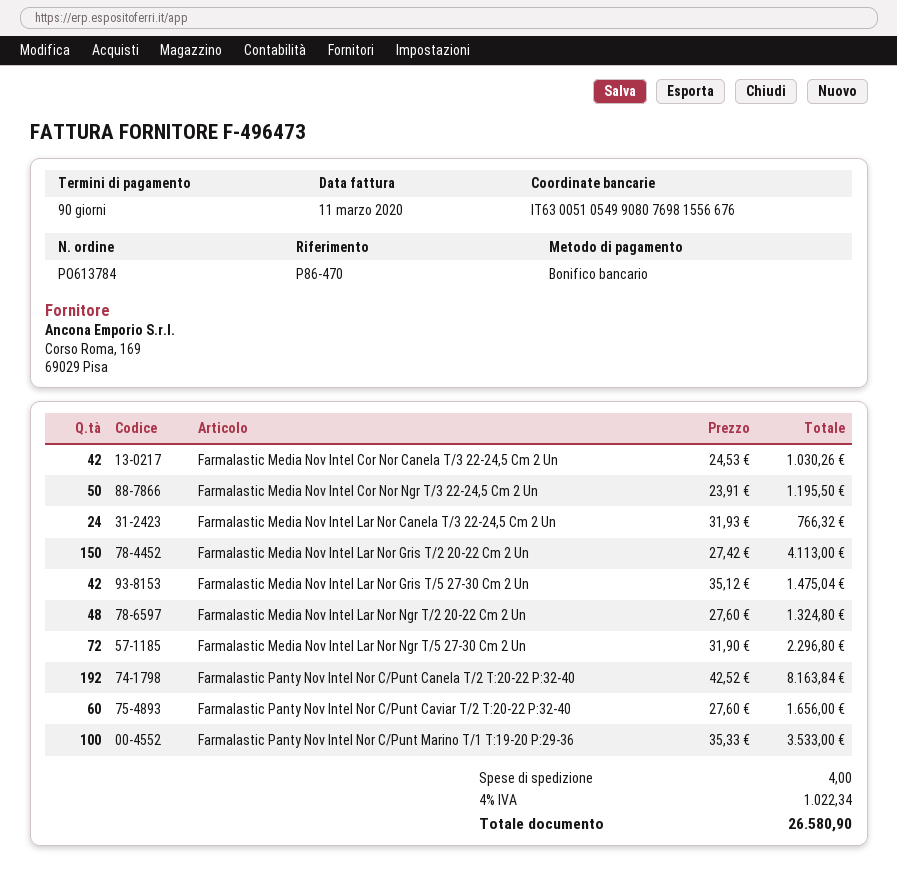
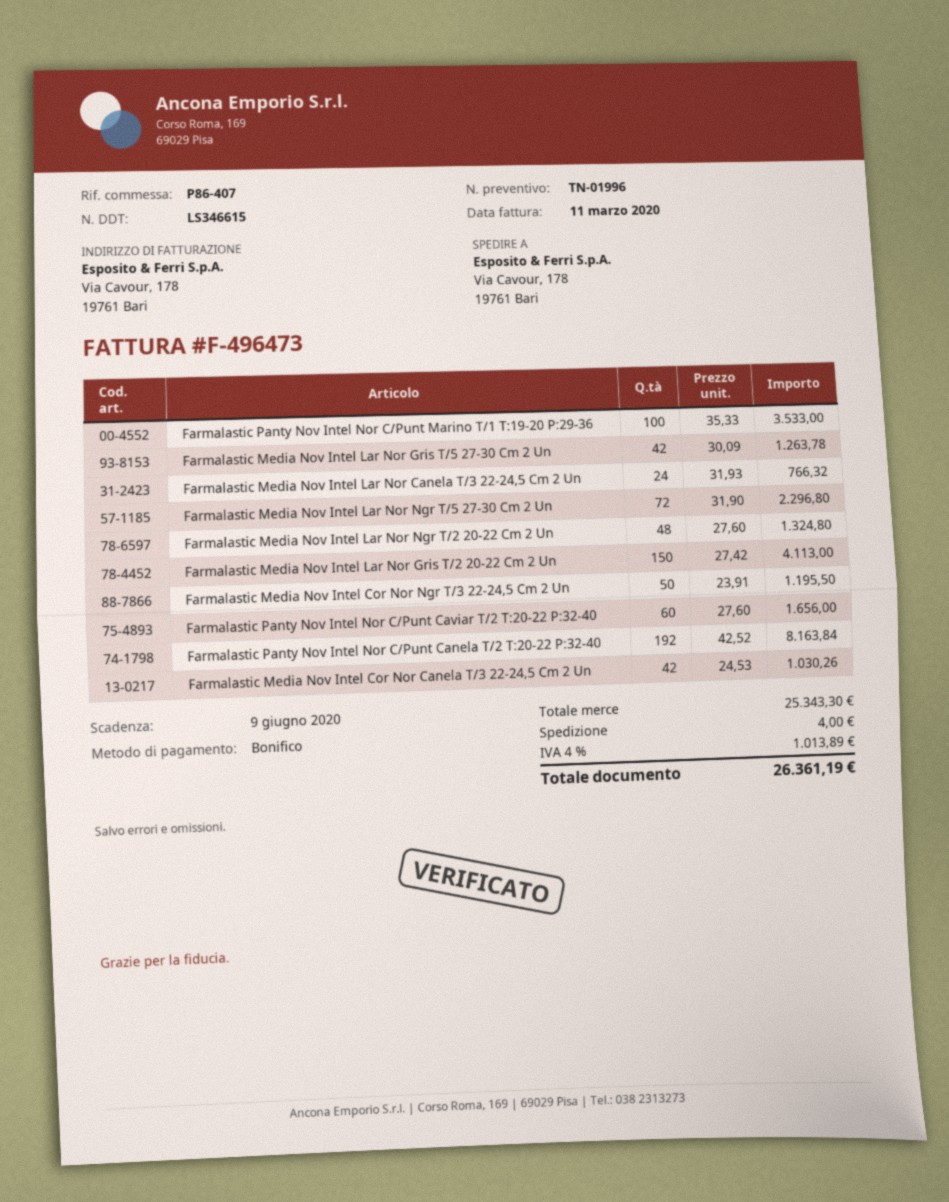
reference: P86-470 -> P86-407
Farmalastic Media Nov Intel Lar Nor Gris T/5 27-30 Cm 2 Un: 42 x 35.12 = 1475.04 -> 42 x 30.09 = 1263.78
tax: 4% = 1022.34 -> 4% = 1013.89
total: 26580.90 -> 26361.19

